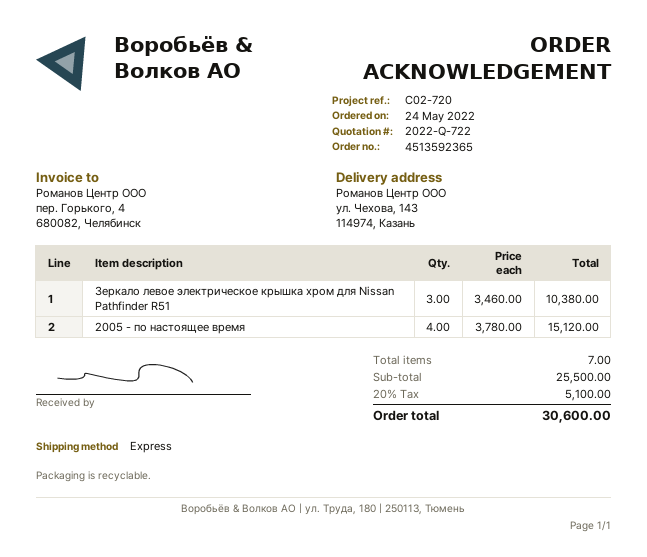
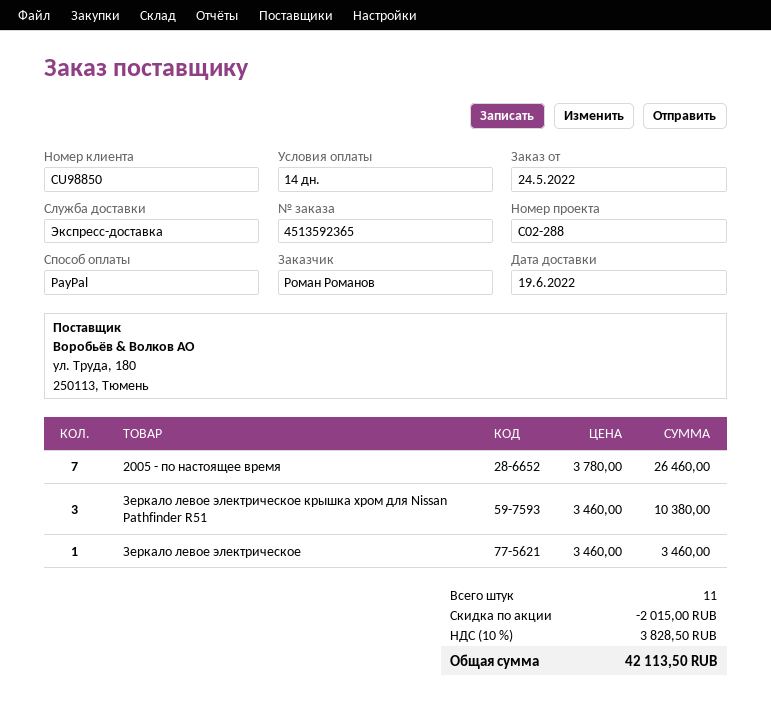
reference: C02-720 -> C02-288
2005 - по настоящее время: 4 x 3780.00 = 15120.00 -> 7 x 3780.00 = 26460.00
Зеркало левое электрическое: none -> 1 x 3460.00 = 3460.00
total quantity: 7 -> 11
discount: none -> 2015.00
tax: 20% = 5100.00 -> 10% = 3828.50
total: 30600.00 -> 42113.50

